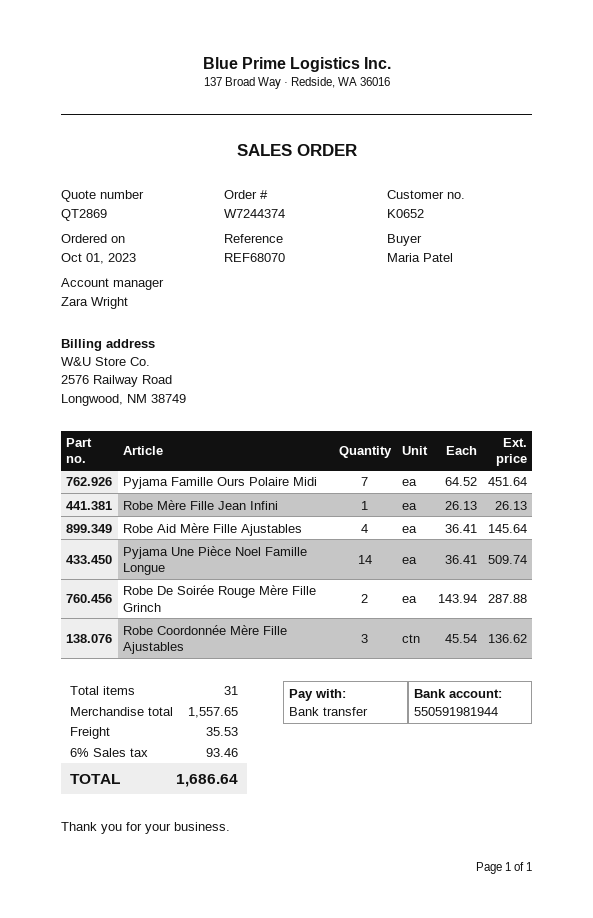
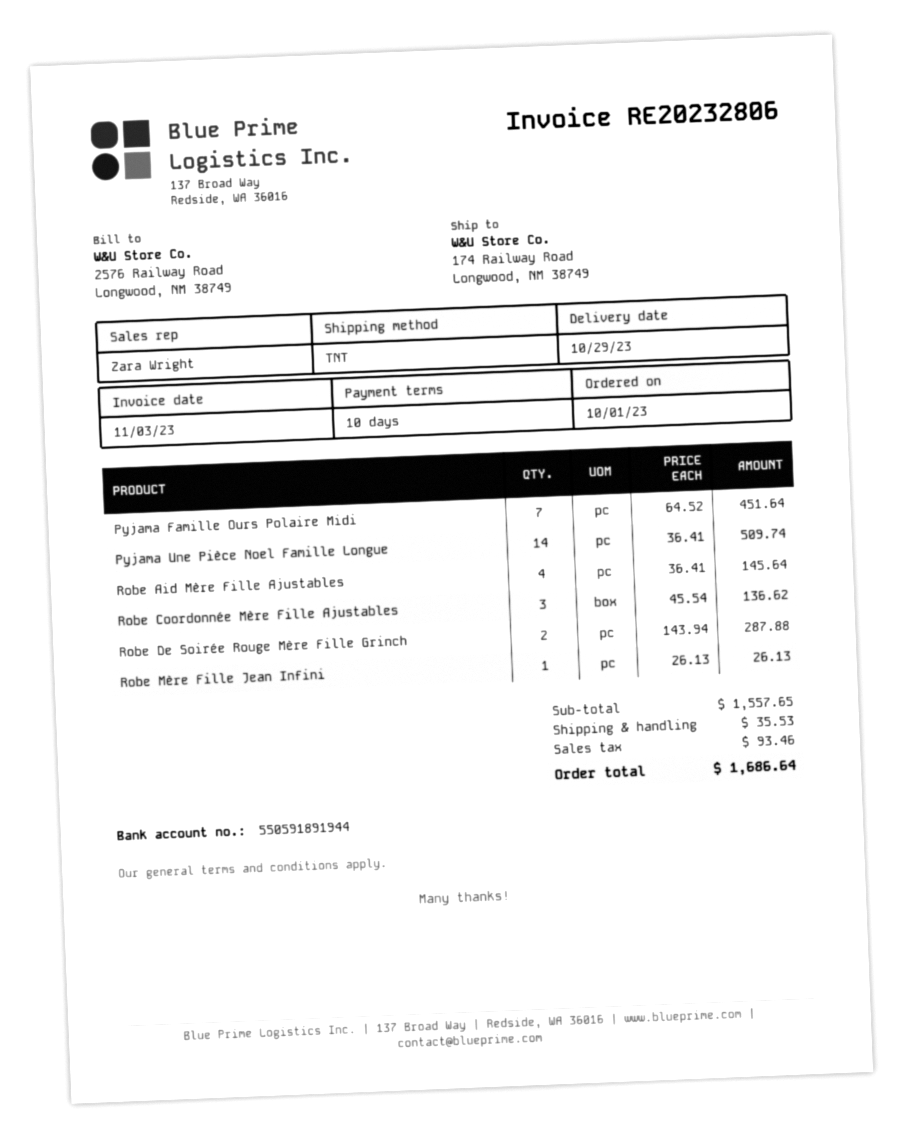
bank account: 550591981944 -> 550591891944

